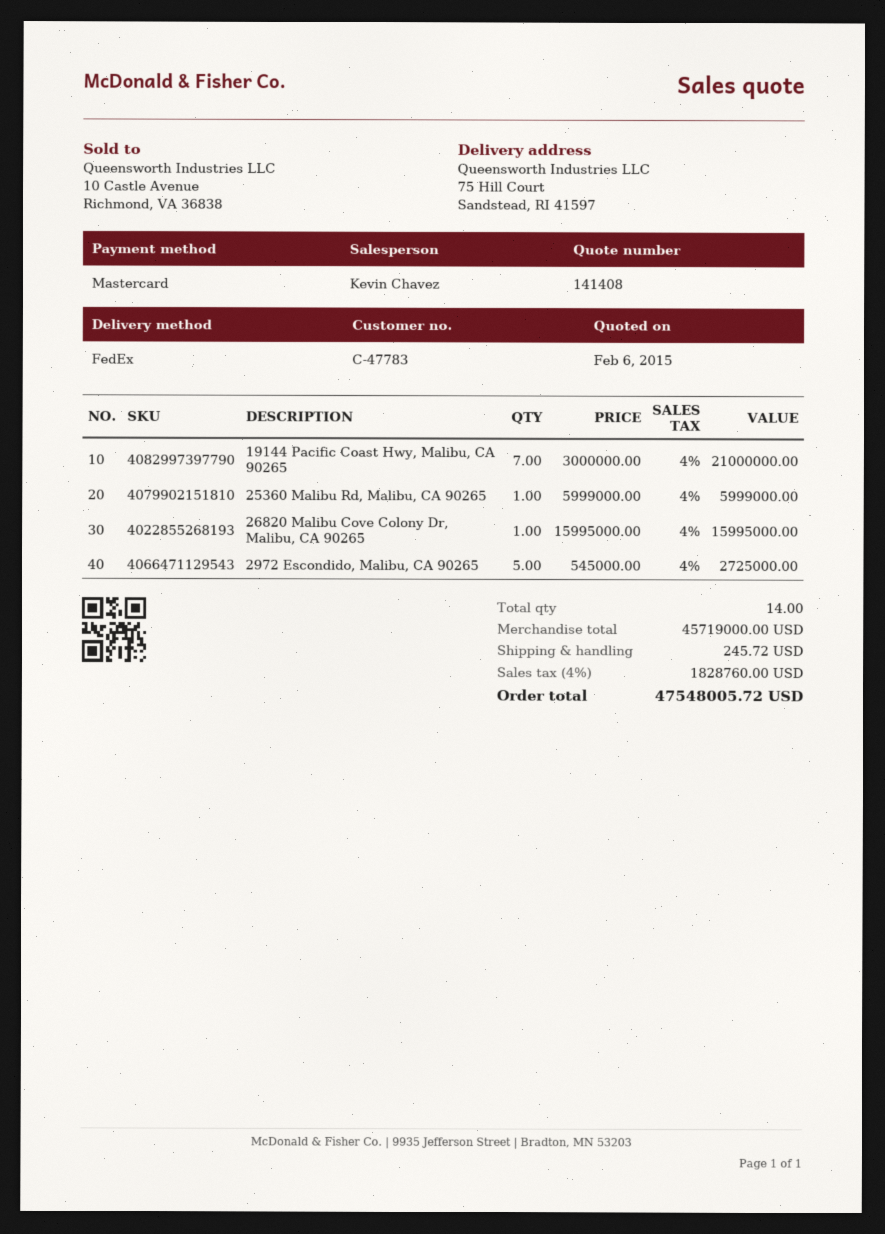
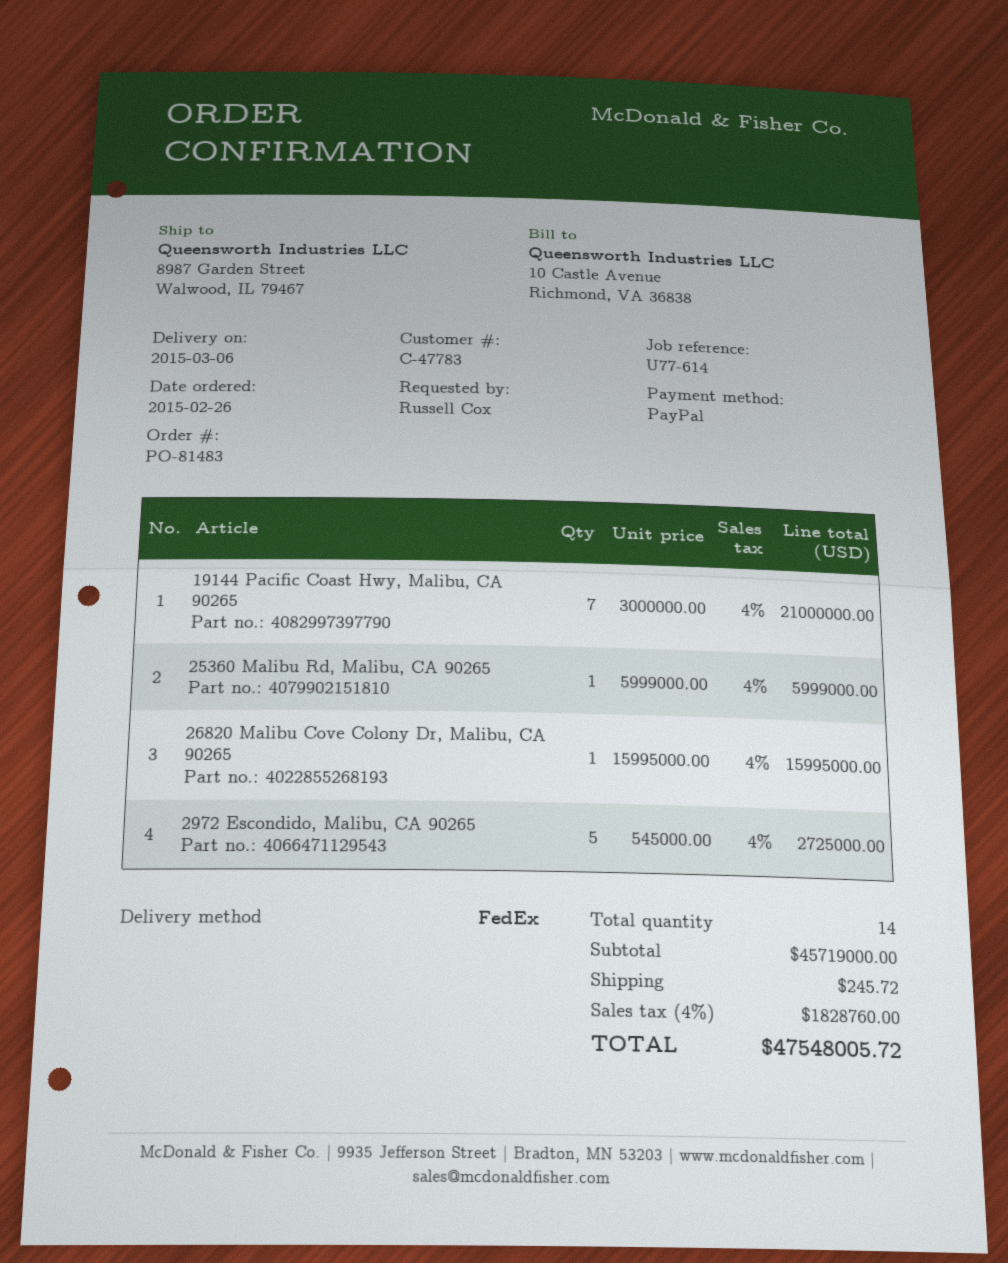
payment method: Mastercard -> PayPal
ship to: 75 Hill Court, Sandstead, RI 41597 -> 8987 Garden Street, Walwood, IL 79467

